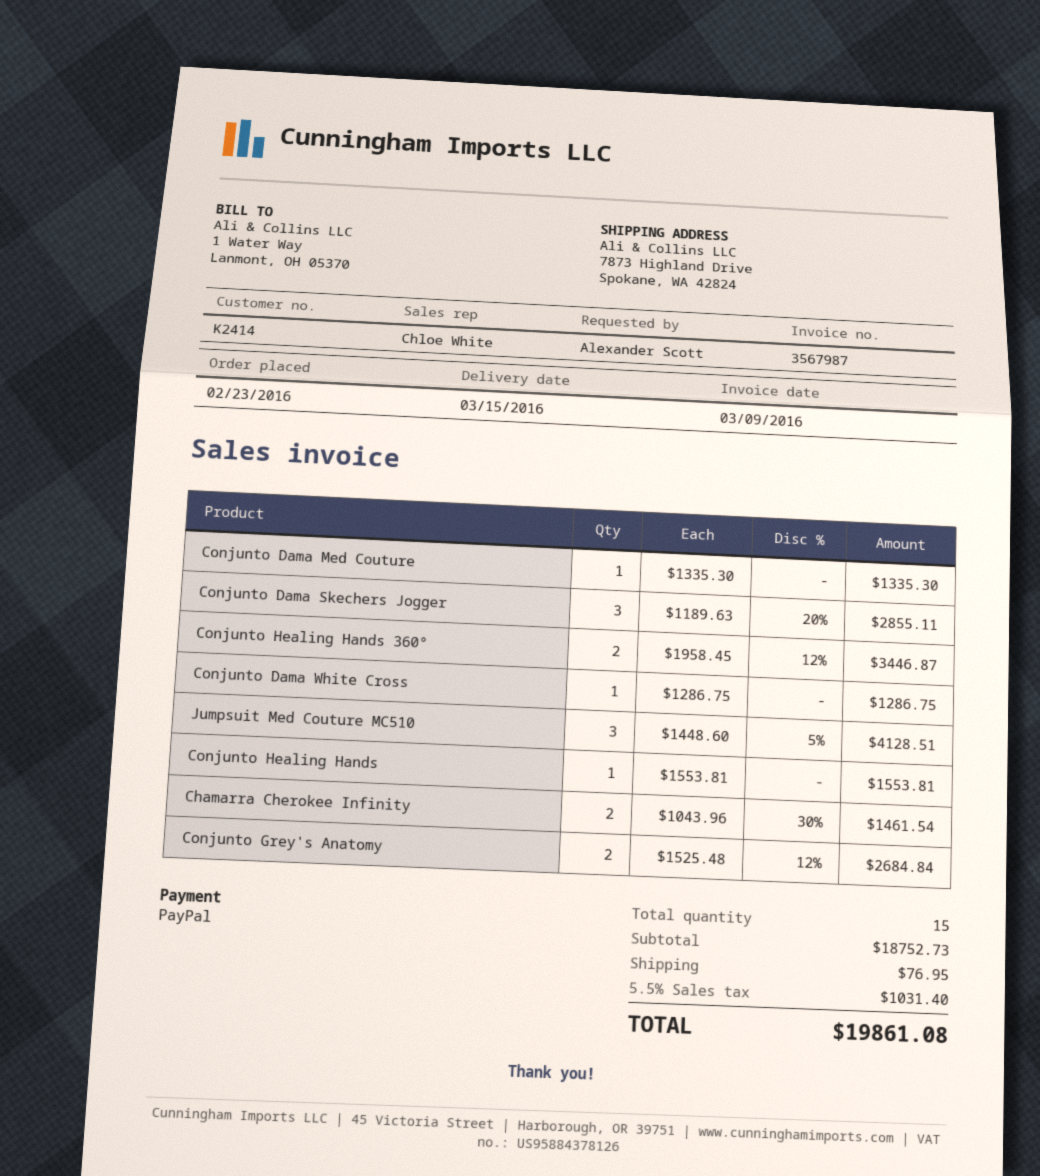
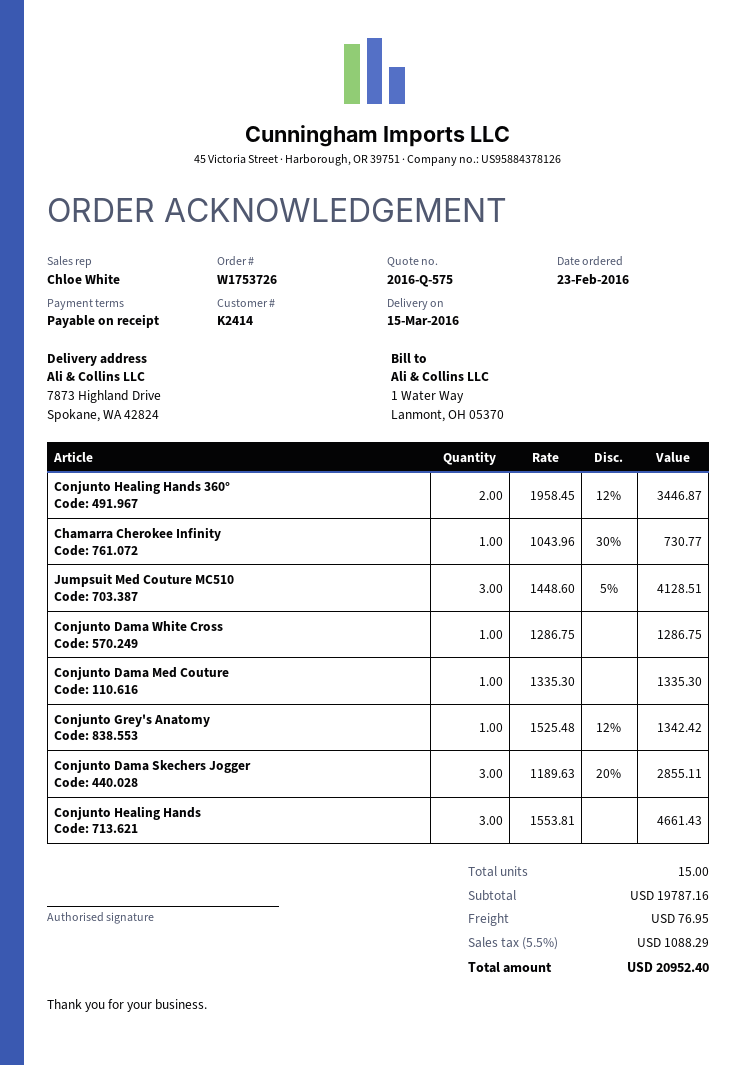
Conjunto Healing Hands: 1 x 1553.81 = 1553.81 -> 3 x 1553.81 = 4661.43
Chamarra Cherokee Infinity: 2 x 1043.96 - 30% = 1461.54 -> 1 x 1043.96 - 30% = 730.77
Conjunto Grey's Anatomy: 2 x 1525.48 - 12% = 2684.84 -> 1 x 1525.48 - 12% = 1342.42
subtotal: 18752.73 -> 19787.16
tax: 5.5% = 1031.40 -> 5.5% = 1088.29
total: 19861.08 -> 20952.40

